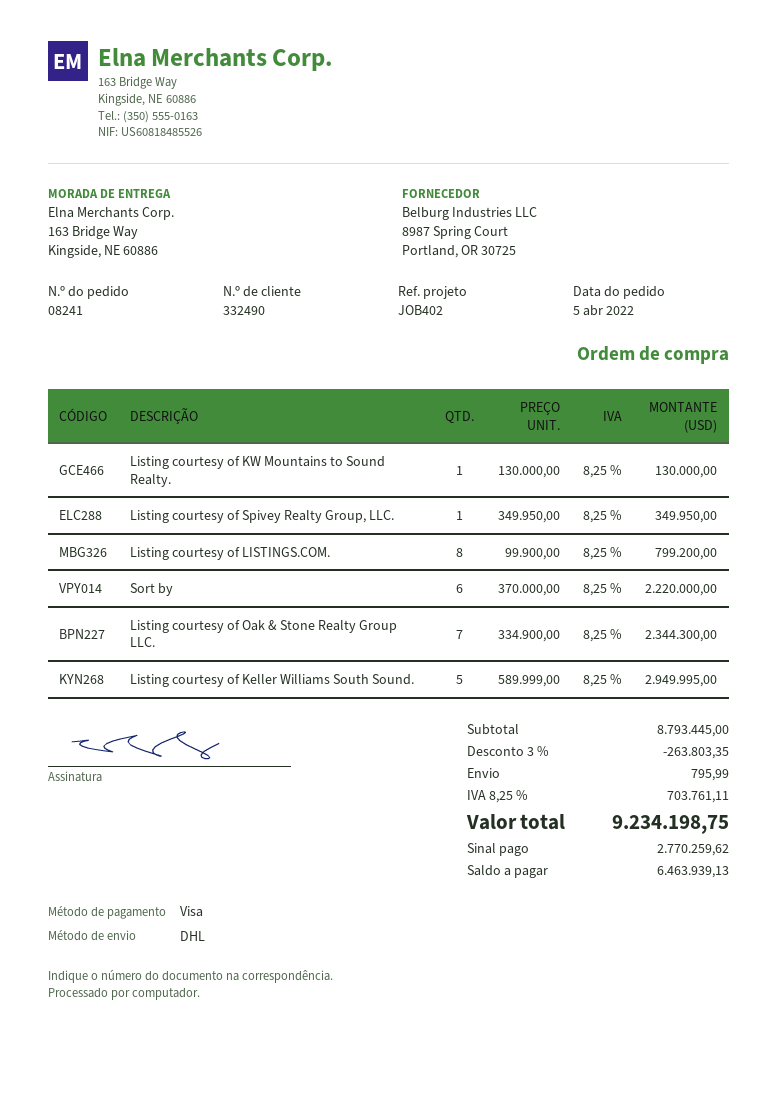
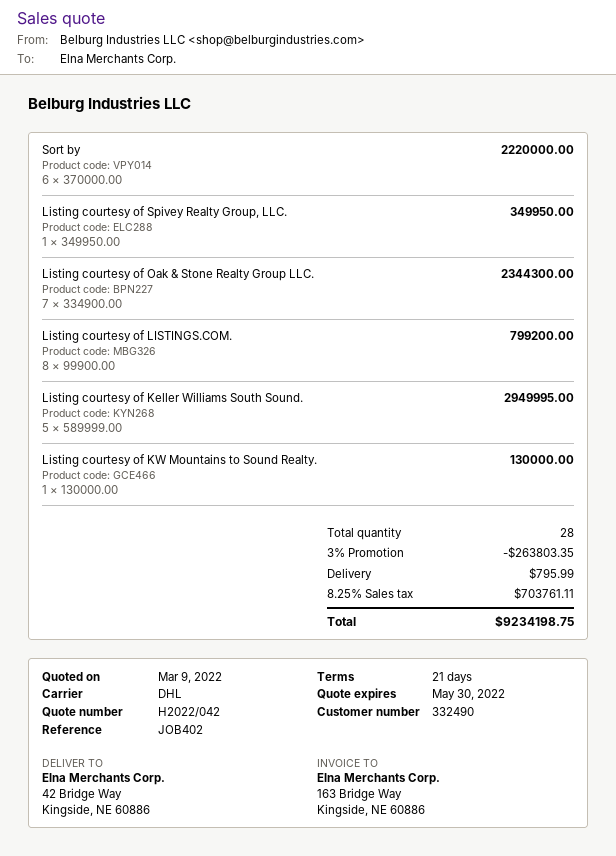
ship to: 163 Bridge Way, Kingside, NE 60886 -> 42 Bridge Way, Kingside, NE 60886

